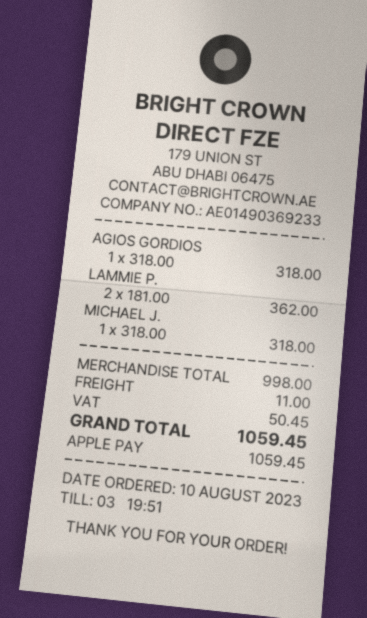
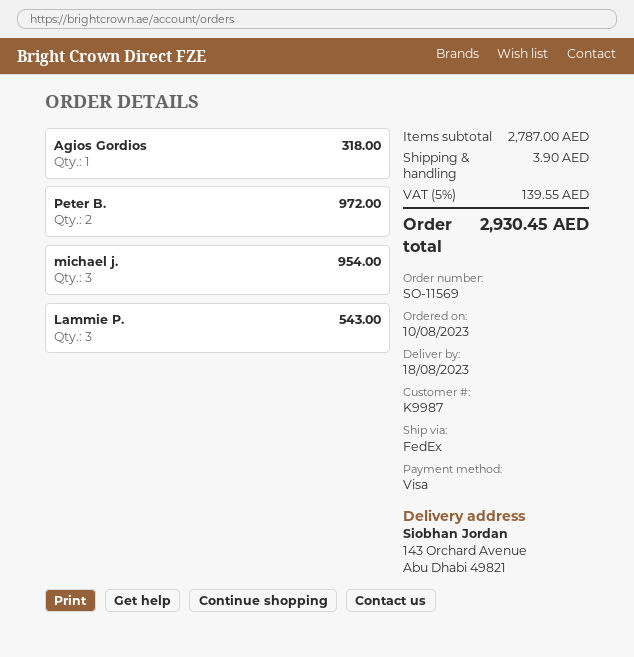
payment method: Apple Pay -> Visa
LAMMIE P.: 2 for 362.00 -> 3 for 543.00
MICHAEL J.: 1 for 318.00 -> 3 for 954.00
Peter B.: none -> 2 for 972.00
subtotal: 998.00 -> 2787.00
shipping: 11.00 -> 3.90
tax: 50.45 -> 139.55
total: 1059.45 -> 2930.45

